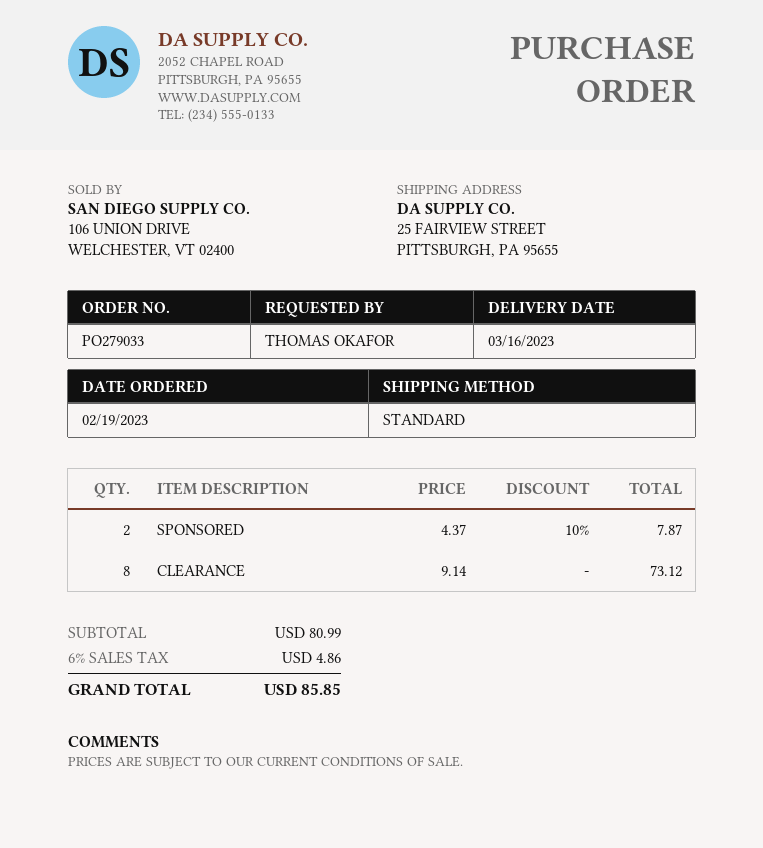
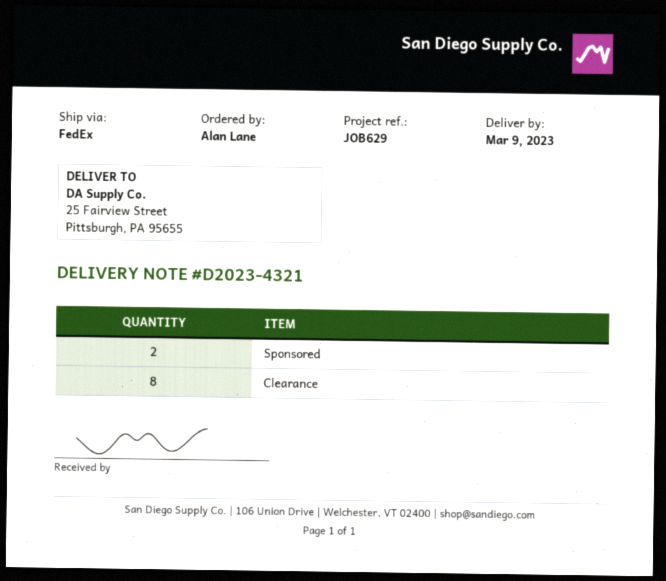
delivery date: 2023-03-16 -> 2023-03-09
ordered by: THOMAS OKAFOR -> Alan Lane
shipping method: standard -> FedEx

